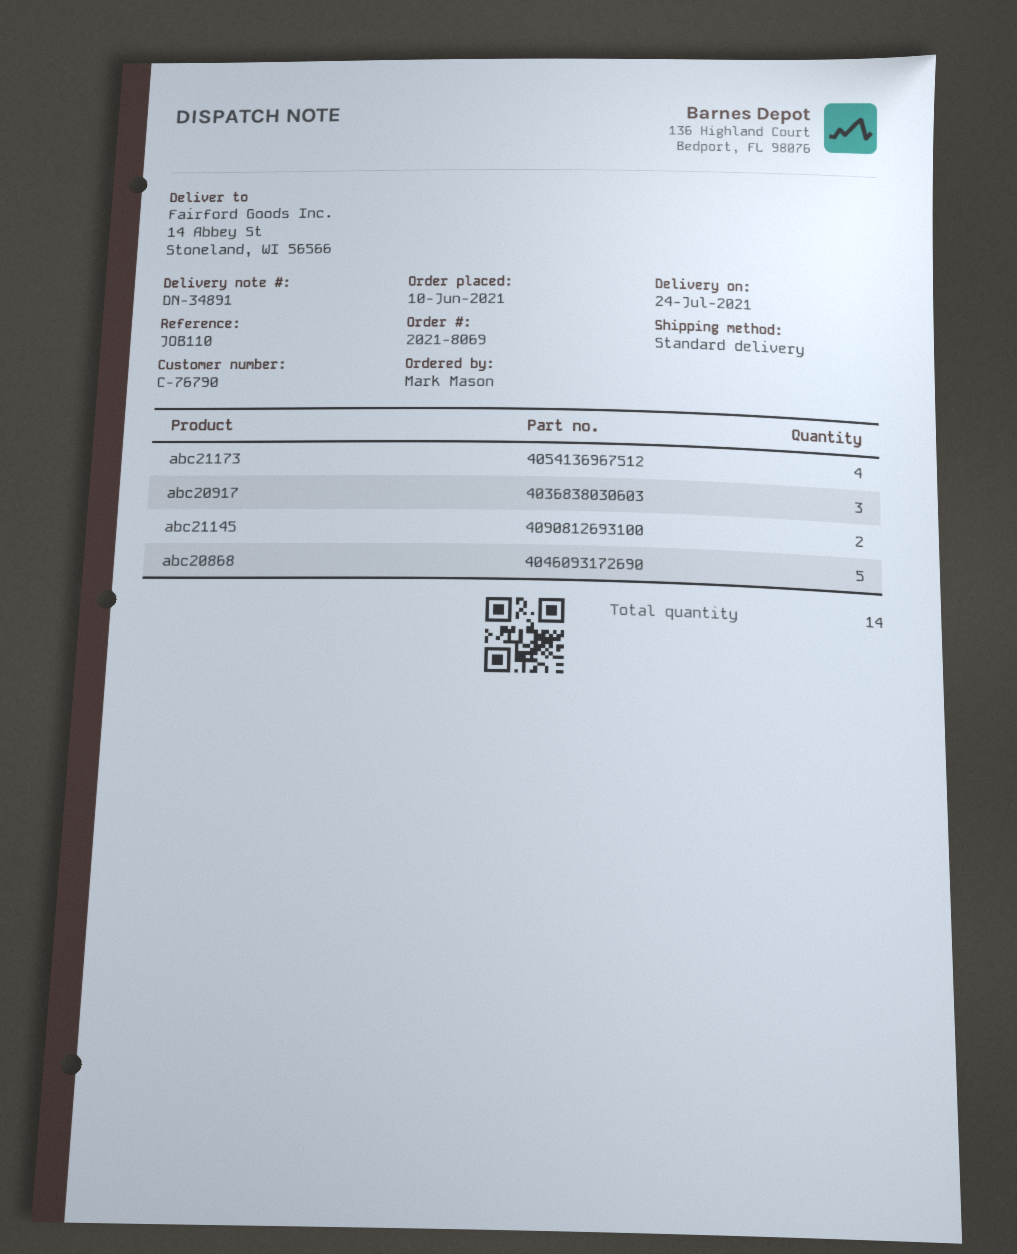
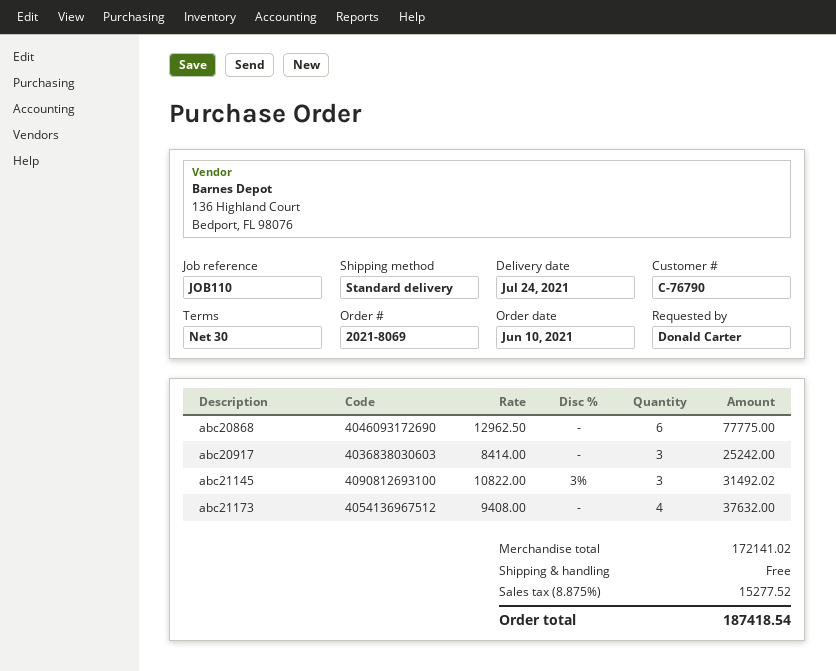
ordered by: Mark Mason -> Donald Carter
abc21145: 2 -> 3
abc20868: 5 -> 6

